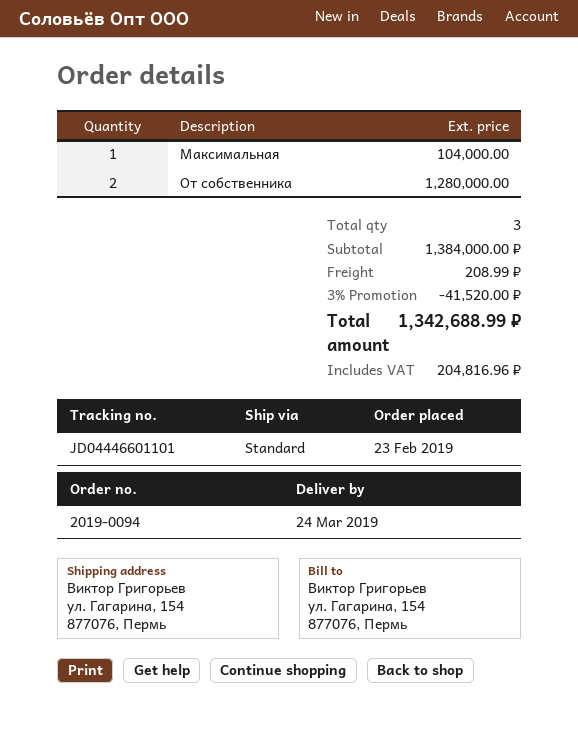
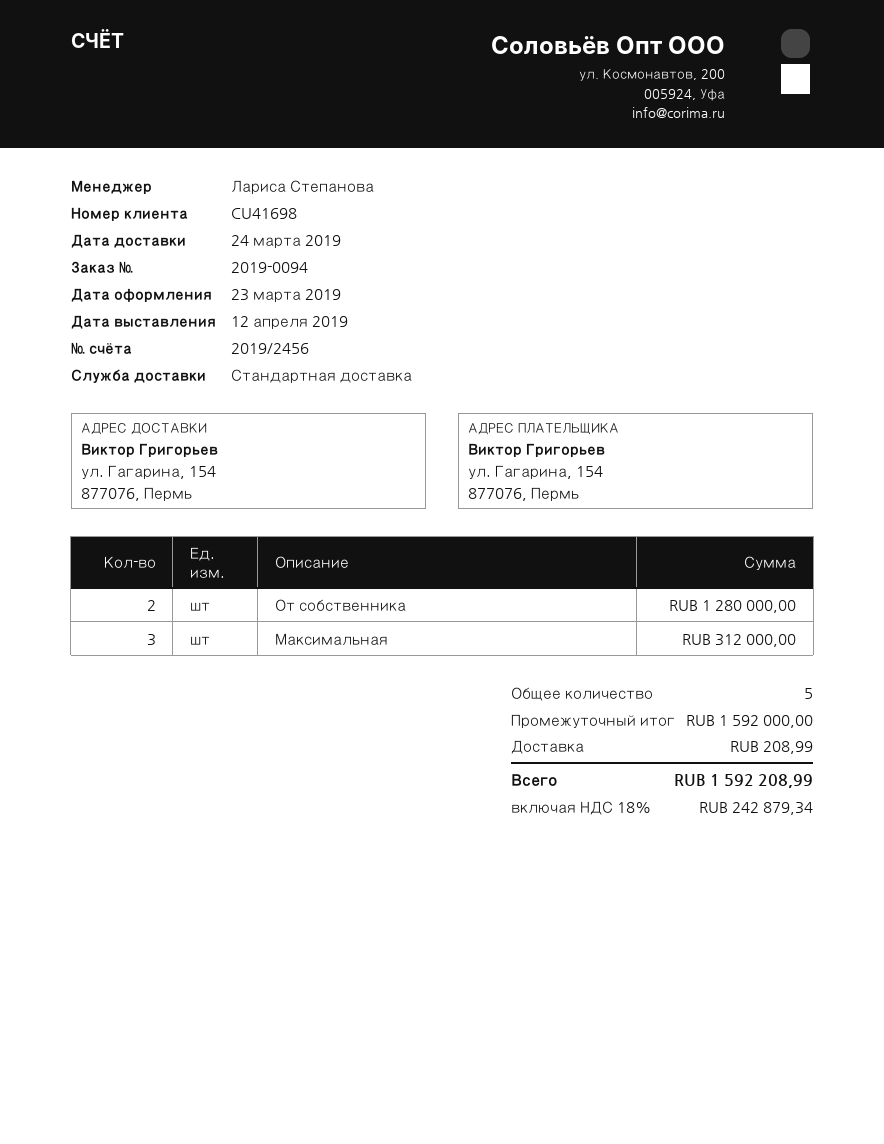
order date: 2019-02-23 -> 2019-03-23
Максимальная: 1 for 104000.00 -> 3 for 312000.00
total quantity: 3 -> 5
subtotal: 1384000.00 -> 1592000.00
discount: 3% = 41520.00 -> none
tax: 204816.96 -> 242879.34
total: 1342688.99 -> 1592208.99

